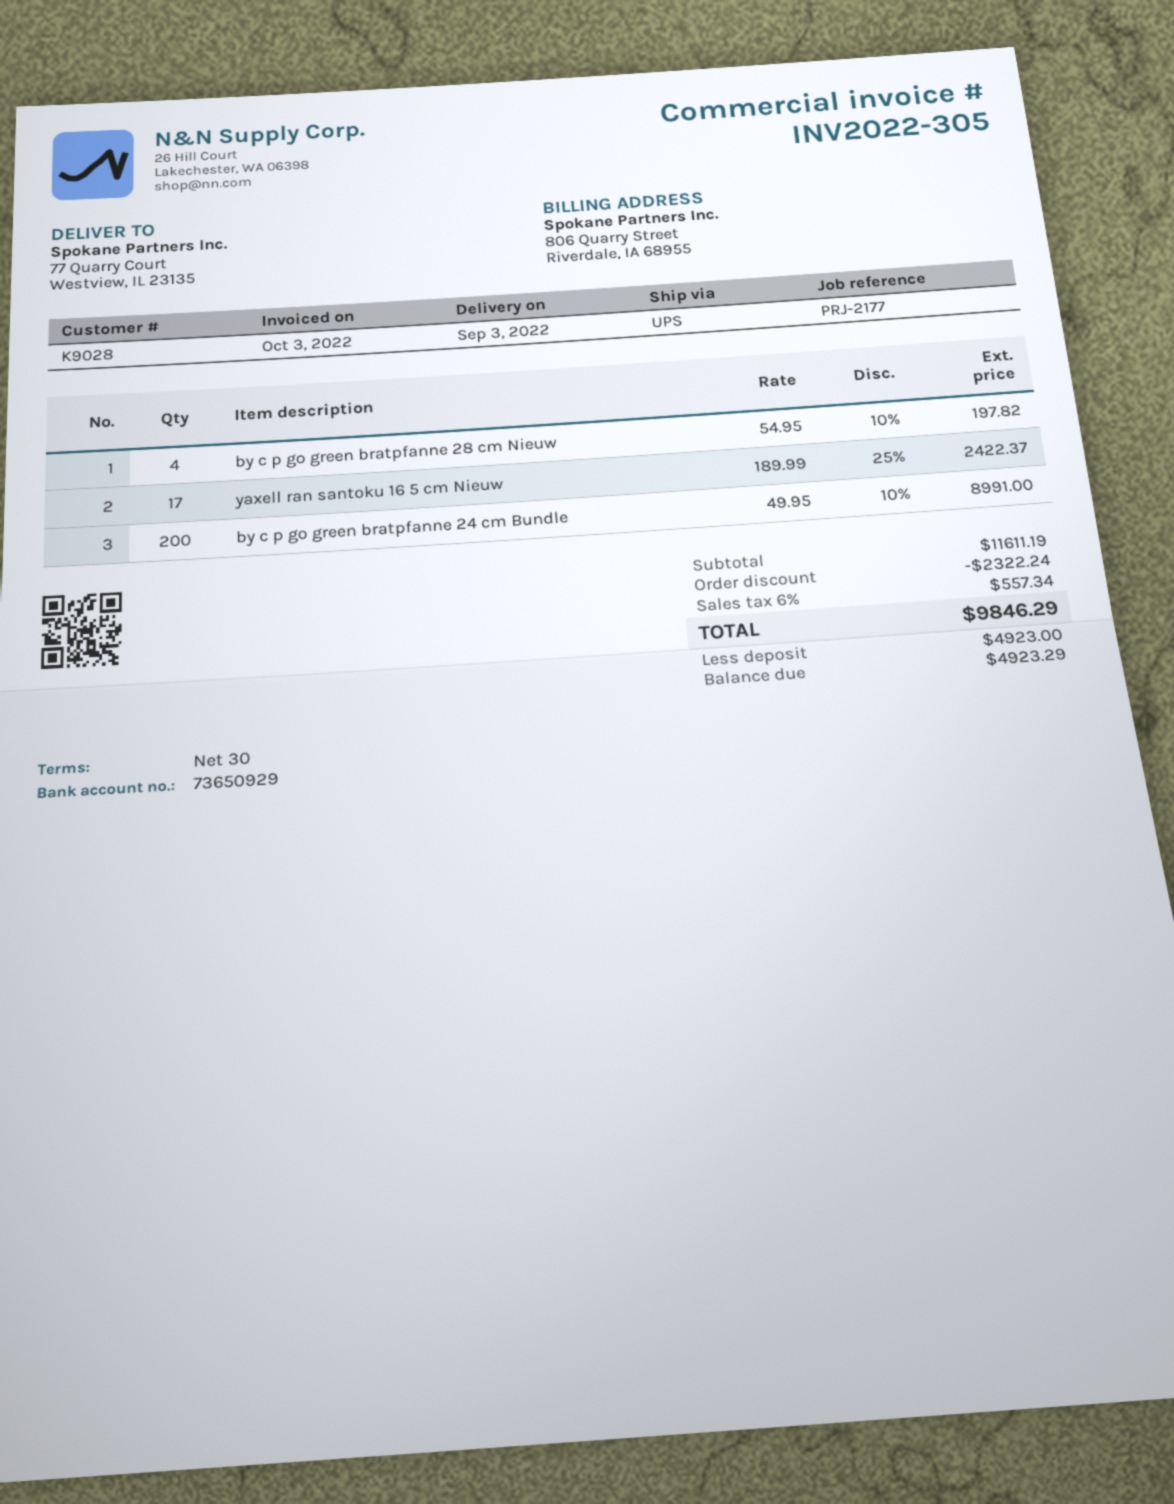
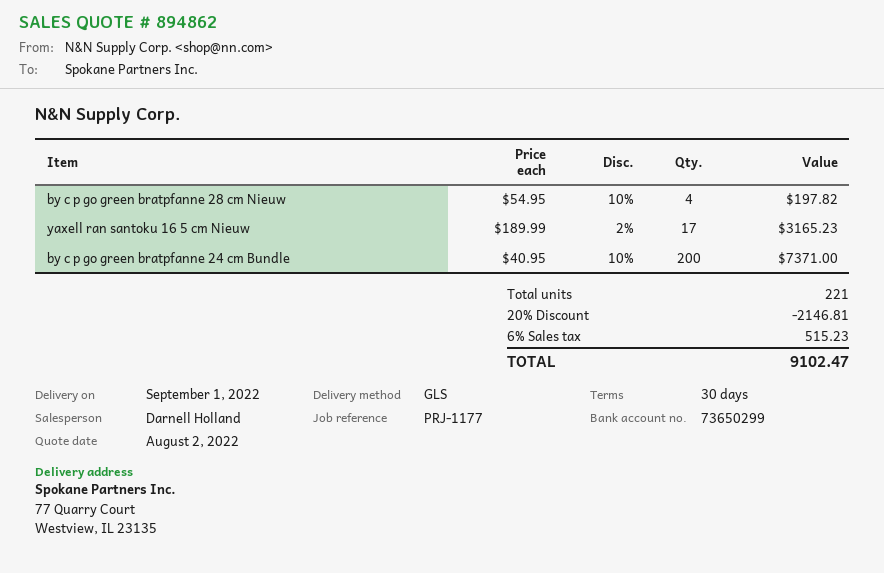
delivery date: 2022-09-03 -> 2022-09-01
reference: PRJ-2177 -> PRJ-1177
bank account: 73650929 -> 73650299
shipping method: UPS -> GLS
yaxell ran santoku 16 5 cm Nieuw: 17 x 189.99 - 25% = 2422.37 -> 17 x 189.99 - 2% = 3165.23
by c p go green bratpfanne 24 cm Bundle: 200 x 49.95 - 10% = 8991.00 -> 200 x 40.95 - 10% = 7371.00
discount: 2322.24 -> 2146.81
tax: 6% = 557.34 -> 6% = 515.23
total: 9846.29 -> 9102.47

